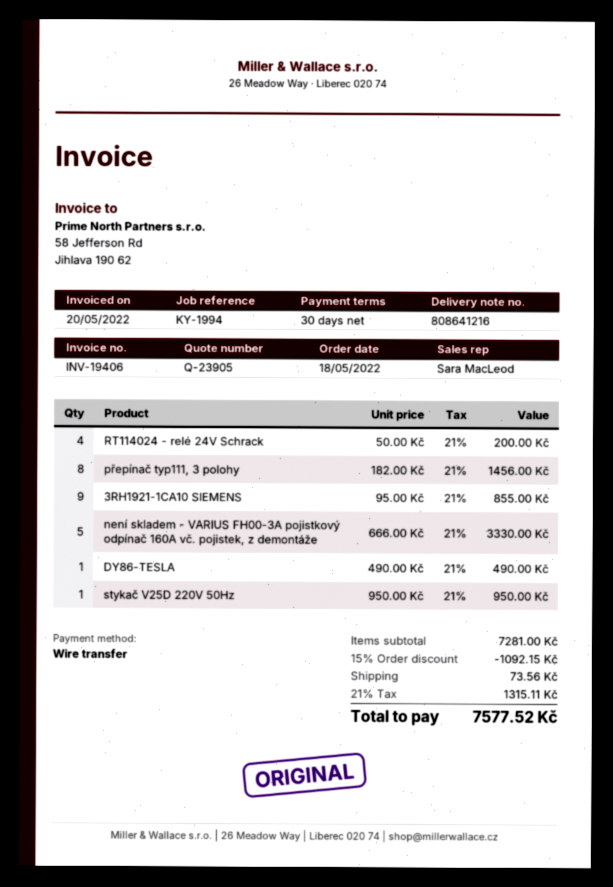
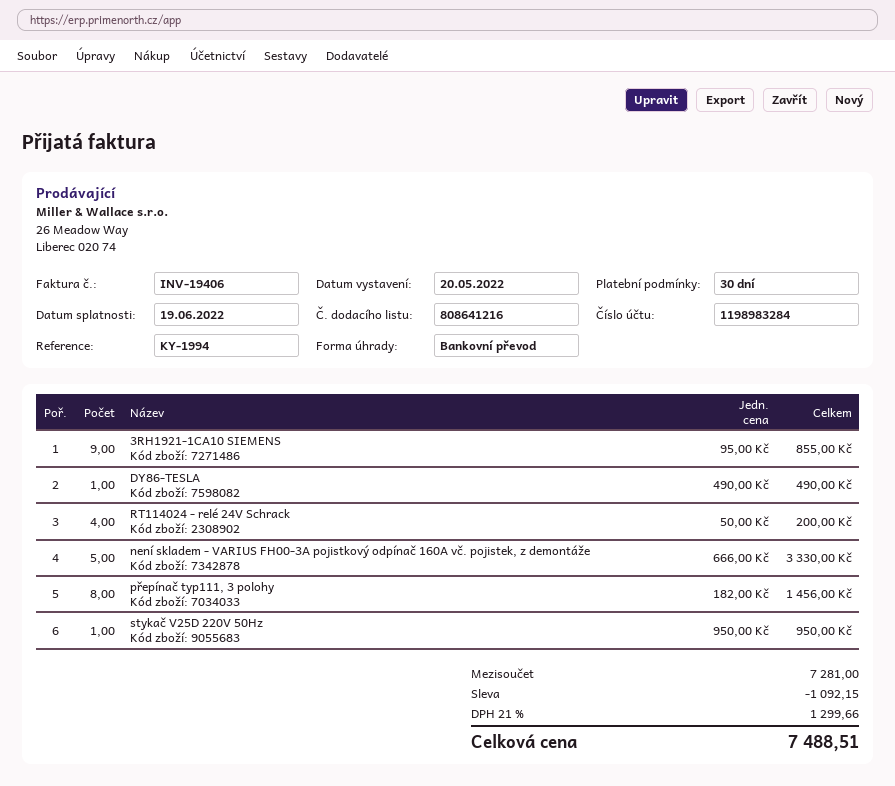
shipping: 73.56 -> none
tax: 21% = 1315.11 -> 21% = 1299.66
total: 7577.52 -> 7488.51

